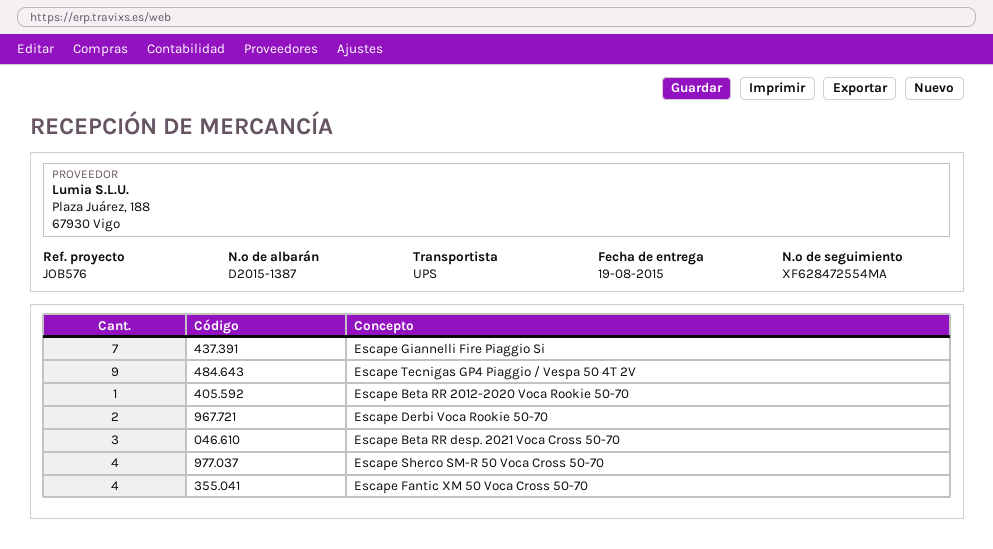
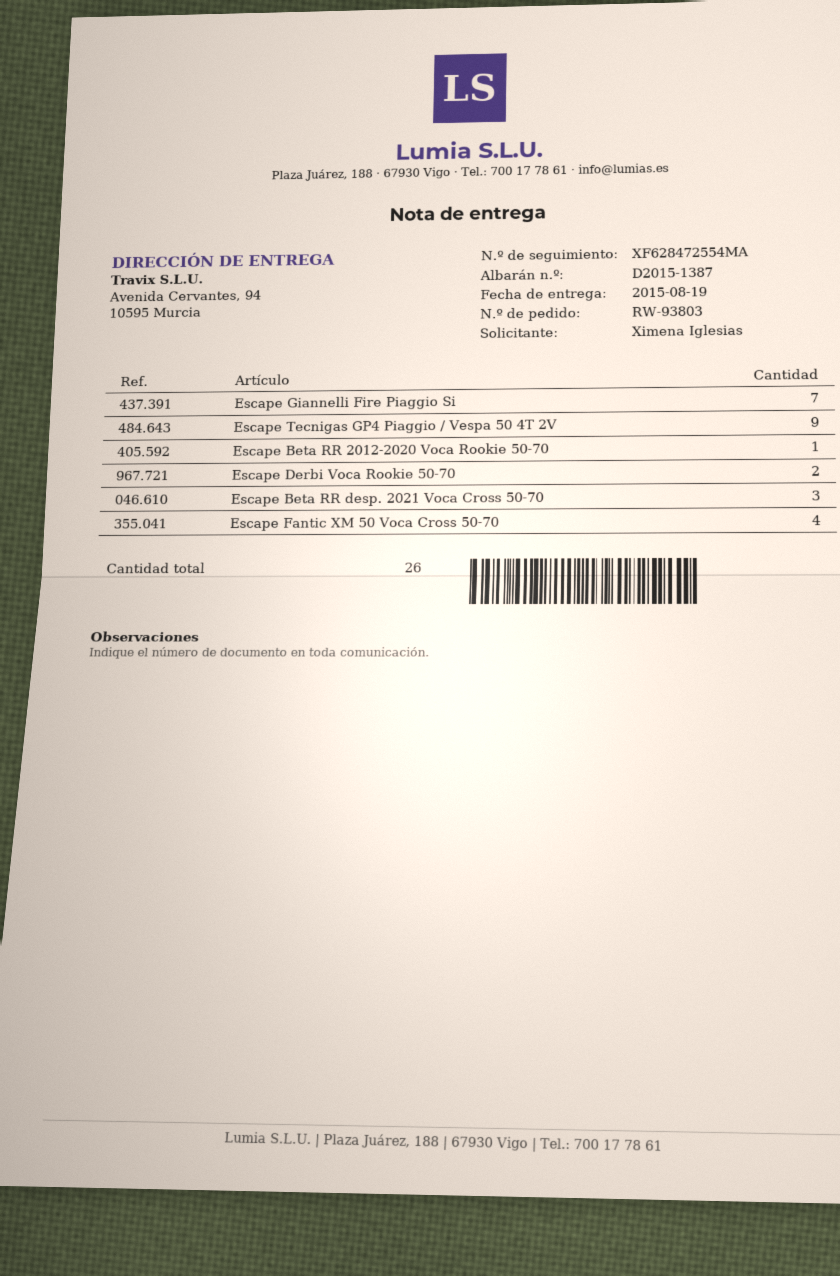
Escape Sherco SM-R 50 Voca Cross 50-70: 4 -> none

